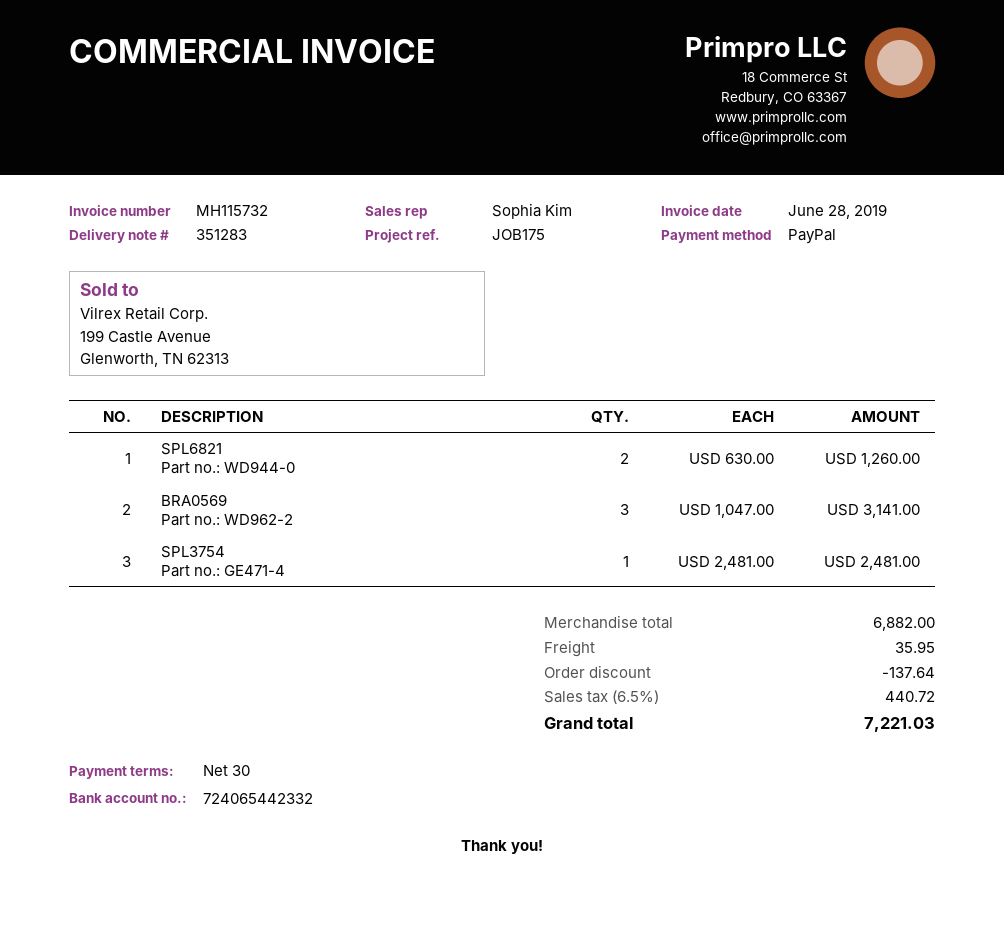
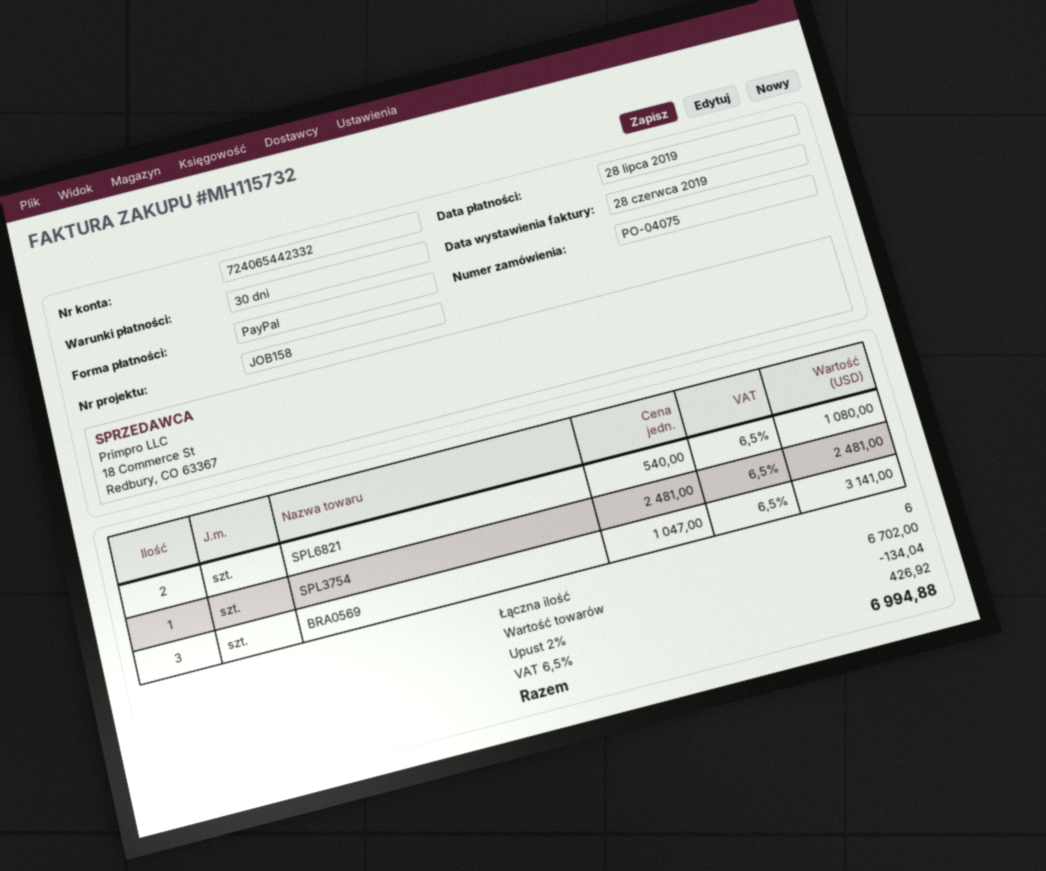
reference: JOB175 -> JOB158
SPL6821: 2 x 630.00 = 1260.00 -> 2 x 540.00 = 1080.00
subtotal: 6882.00 -> 6702.00
discount: 137.64 -> 134.04
shipping: 35.95 -> none
tax: 6.5% = 440.72 -> 6.5% = 426.92
total: 7221.03 -> 6994.88

